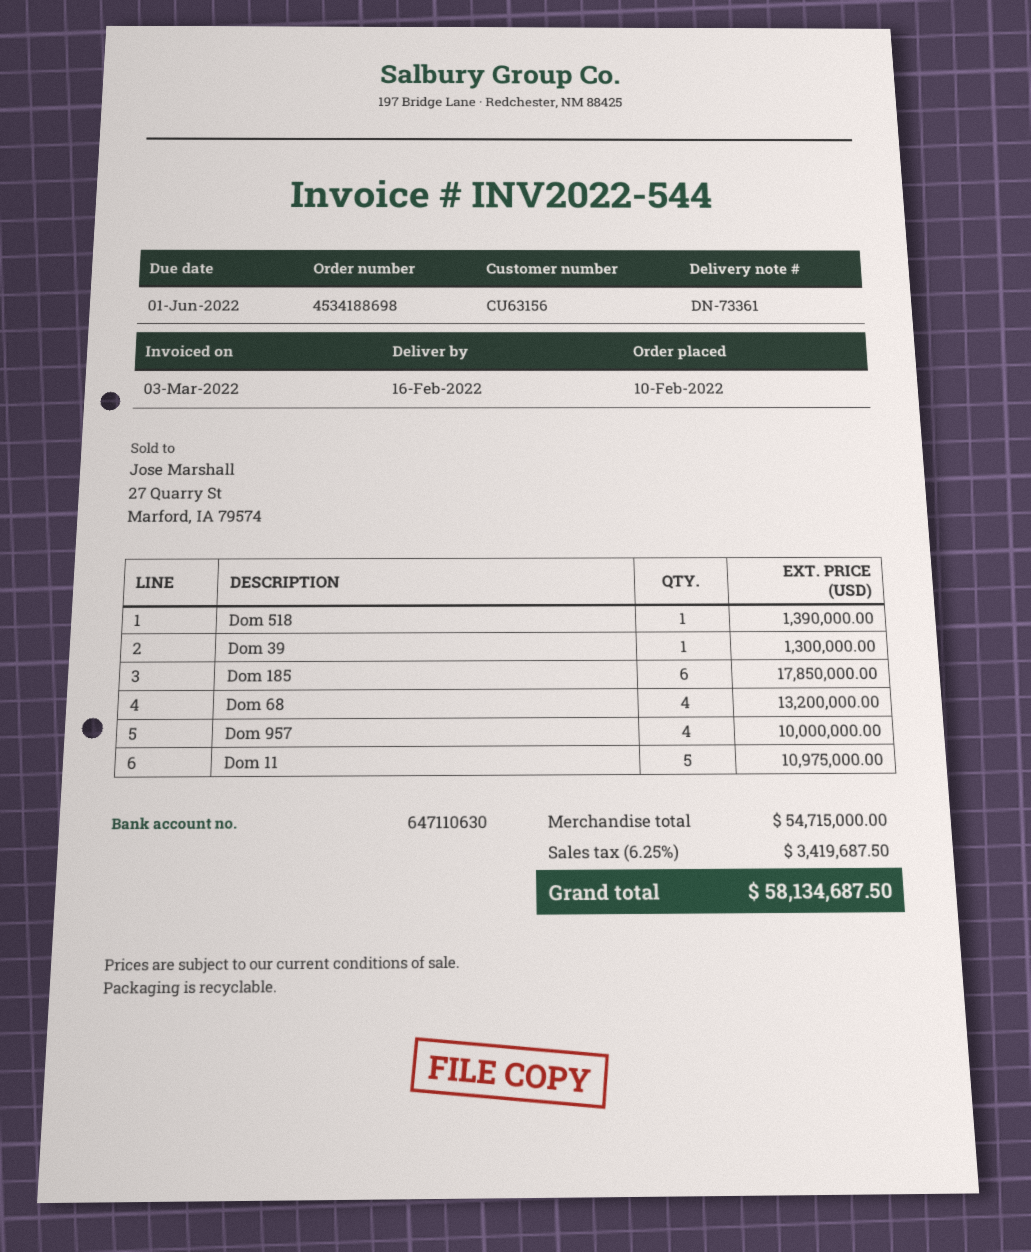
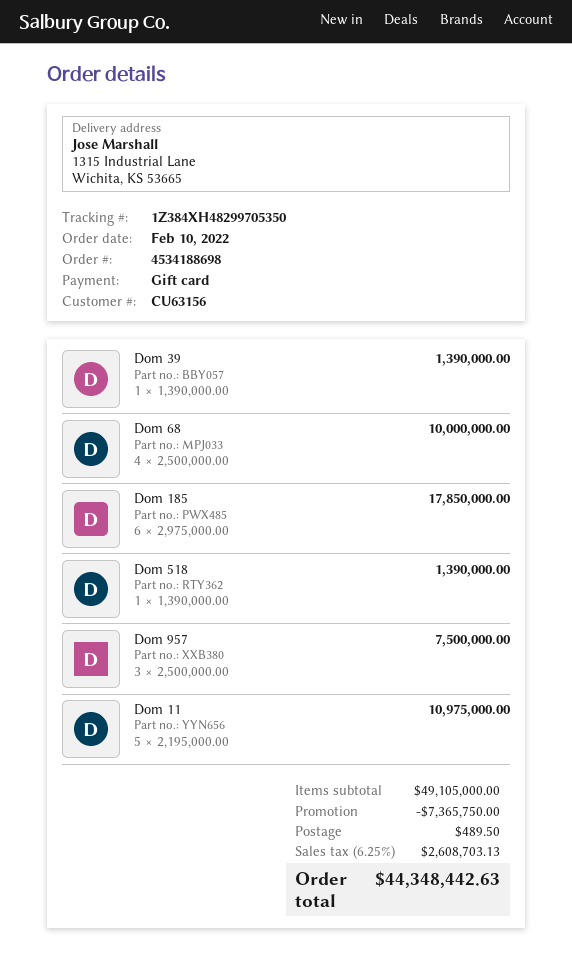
Dom 39: 1 for 1300000.00 -> 1 for 1390000.00
Dom 68: 4 for 13200000.00 -> 4 for 10000000.00
Dom 957: 4 for 10000000.00 -> 3 for 7500000.00
subtotal: 54715000.00 -> 49105000.00
discount: none -> 7365750.00
shipping: none -> 489.50
tax: 6.25% = 3419687.50 -> 6.25% = 2608703.13
total: 58134687.50 -> 44348442.63

